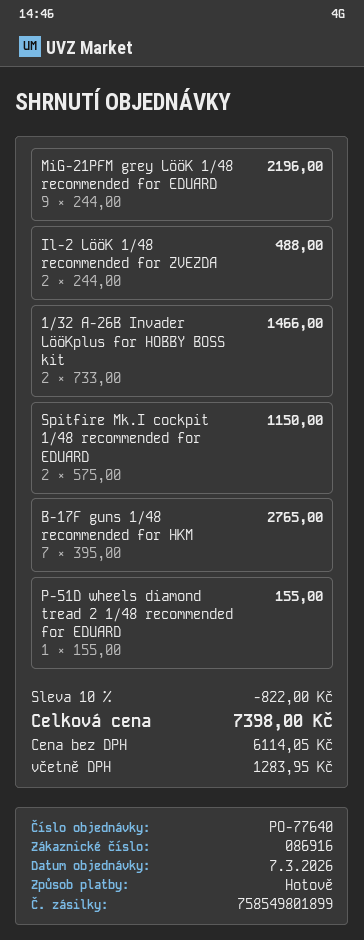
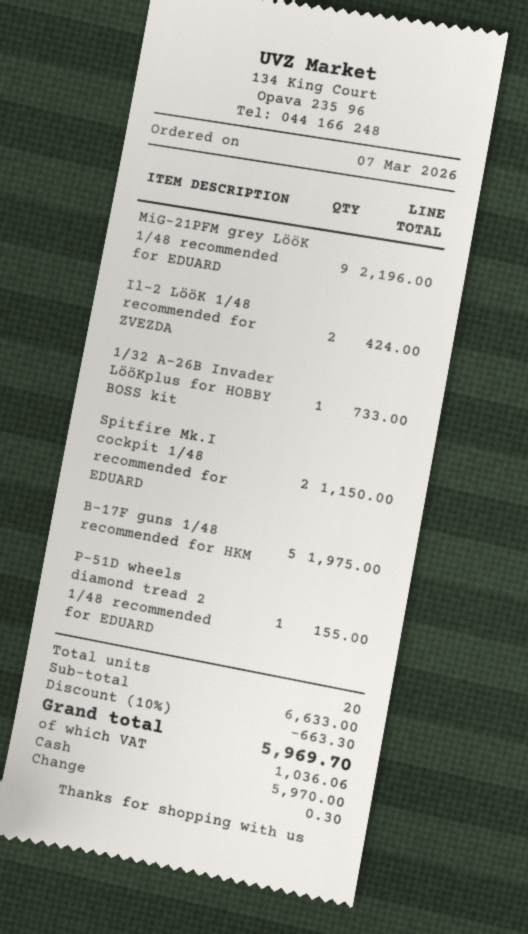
Il-2 LööK 1/48 recommended for ZVEZDA: 2 for 488.00 -> 2 for 424.00
1/32 A-26B Invader LööKplus for HOBBY BOSS kit: 2 for 1466.00 -> 1 for 733.00
B-17F guns 1/48 recommended for HKM: 7 for 2765.00 -> 5 for 1975.00
discount: 10% = 822.00 -> 10% = 663.30
tax: 1283.95 -> 1036.06
total: 7398.00 -> 5969.70

